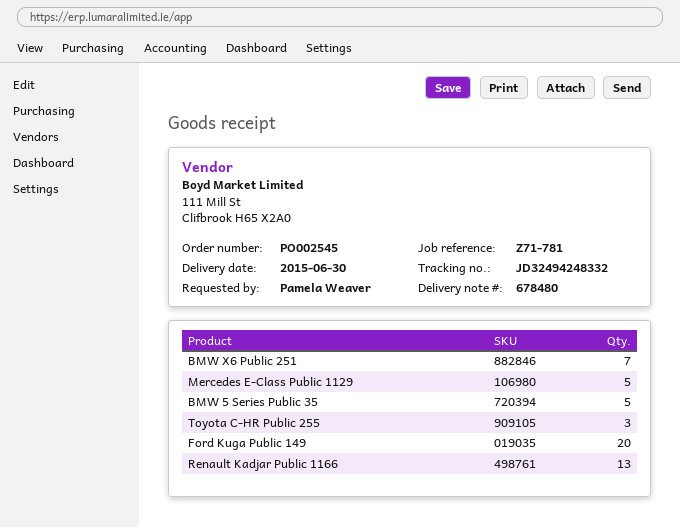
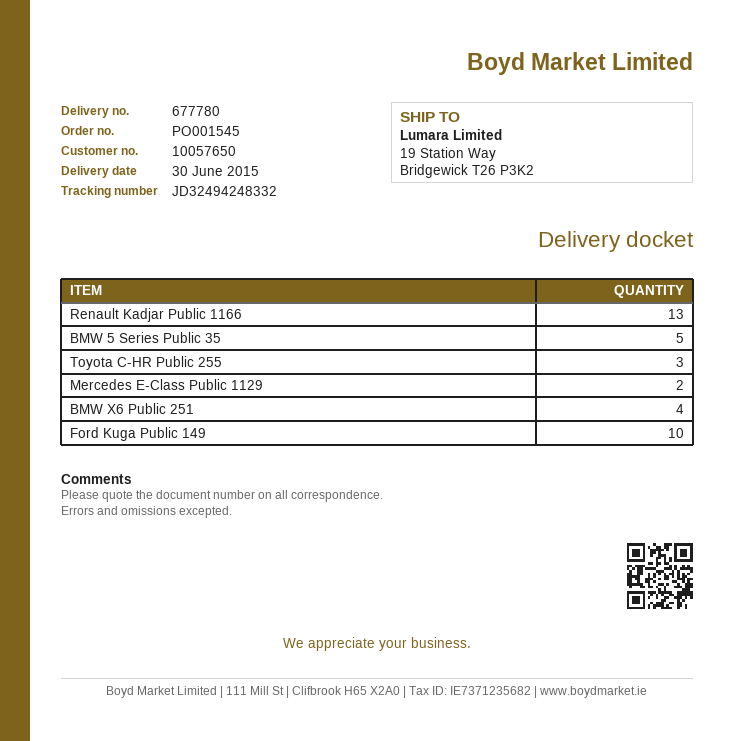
order number: PO002545 -> PO001545
delivery note number: 678480 -> 677780
BMW X6 Public 251: 7 -> 4
Mercedes E-Class Public 1129: 5 -> 2
Ford Kuga Public 149: 20 -> 10

